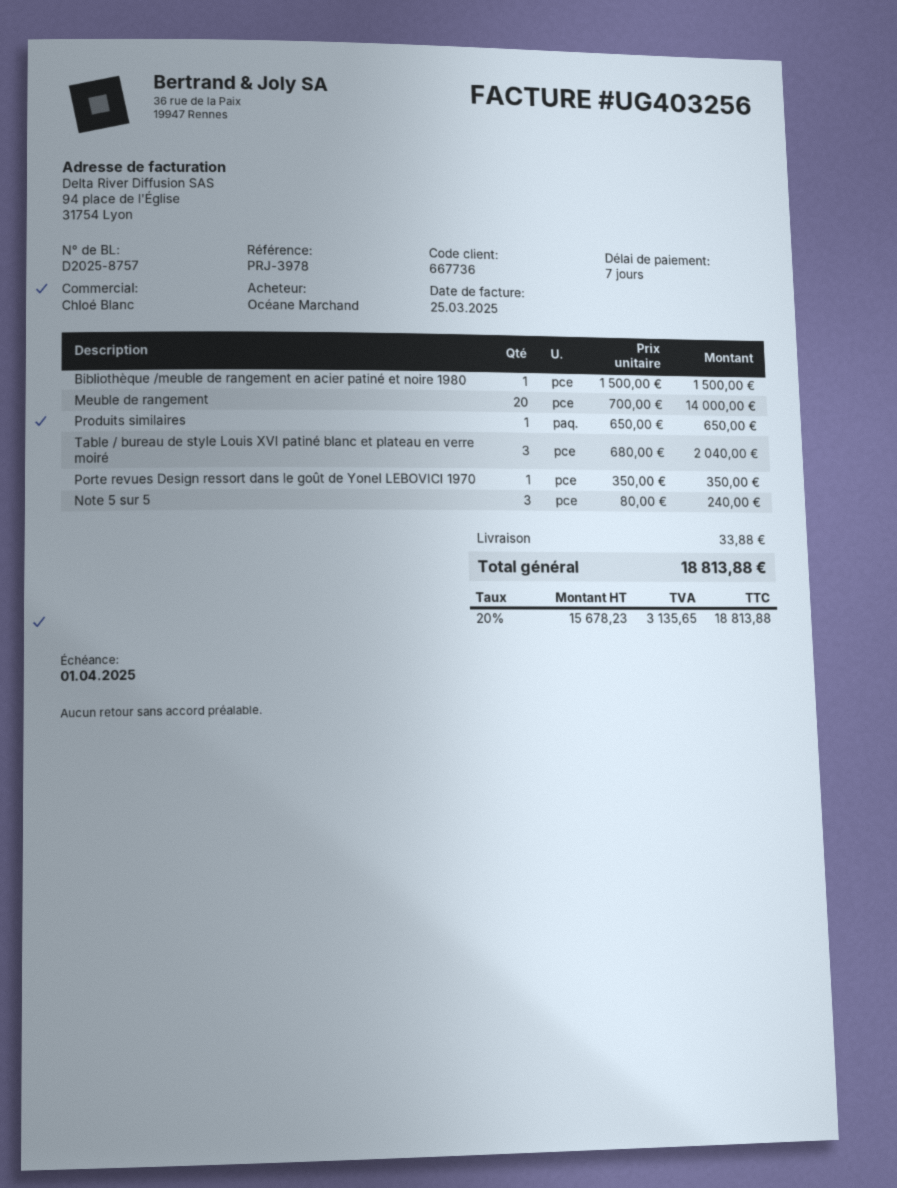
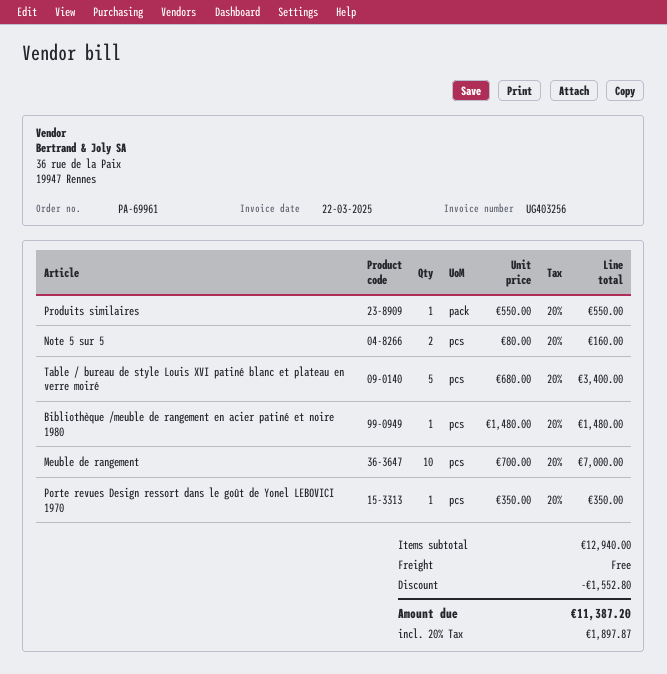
invoice date: 2025-03-25 -> 2025-03-22
Bibliothèque /meuble de rangement en acier patiné et noire 1980: 1 x 1500.00 = 1500.00 -> 1 x 1480.00 = 1480.00
Meuble de rangement: 20 x 700.00 = 14000.00 -> 10 x 700.00 = 7000.00
Produits similaires: 1 x 650.00 = 650.00 -> 1 x 550.00 = 550.00
Table / bureau de style Louis XVI patiné blanc et plateau en verre moiré: 3 x 680.00 = 2040.00 -> 5 x 680.00 = 3400.00
Note 5 sur 5: 3 x 80.00 = 240.00 -> 2 x 80.00 = 160.00
discount: none -> 1552.80
shipping: 33.88 -> 0.00
tax: 20% = 3135.65 -> 20% = 1897.87
total: 18813.88 -> 11387.20

